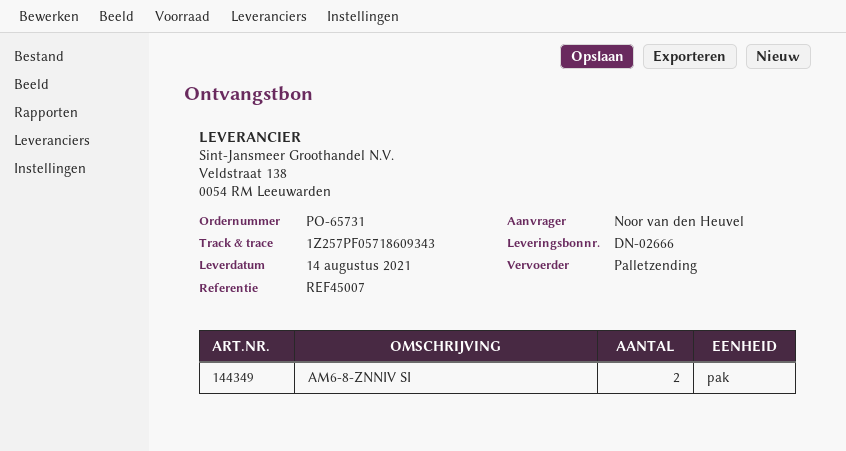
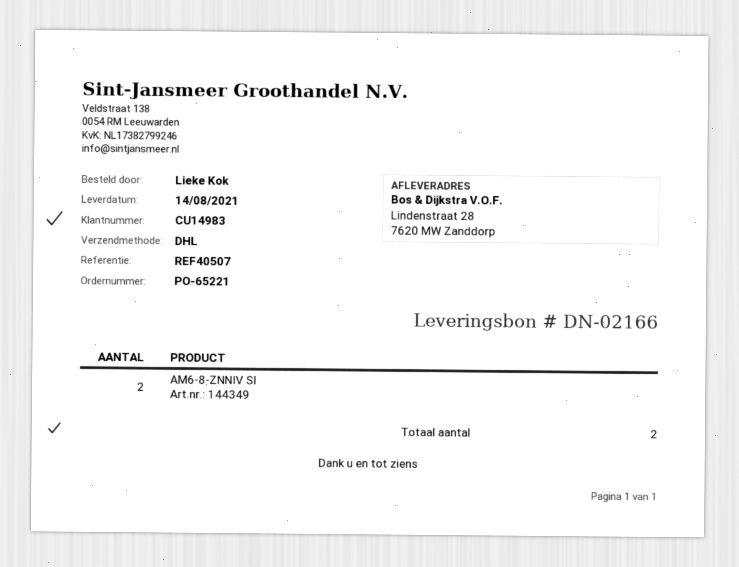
order number: PO-65731 -> PO-65221
delivery note number: DN-02666 -> DN-02166
reference: REF45007 -> REF40507
ordered by: Noor van den Heuvel -> Lieke Kok
shipping method: pallet freight -> DHL

